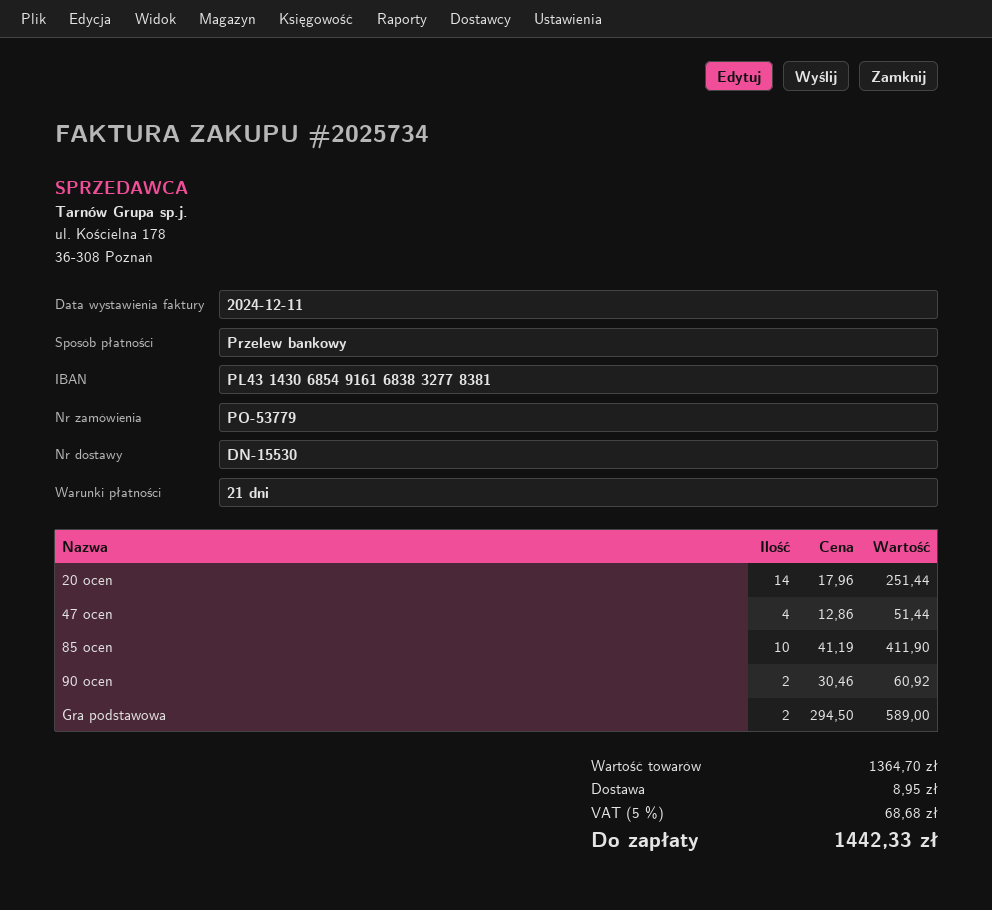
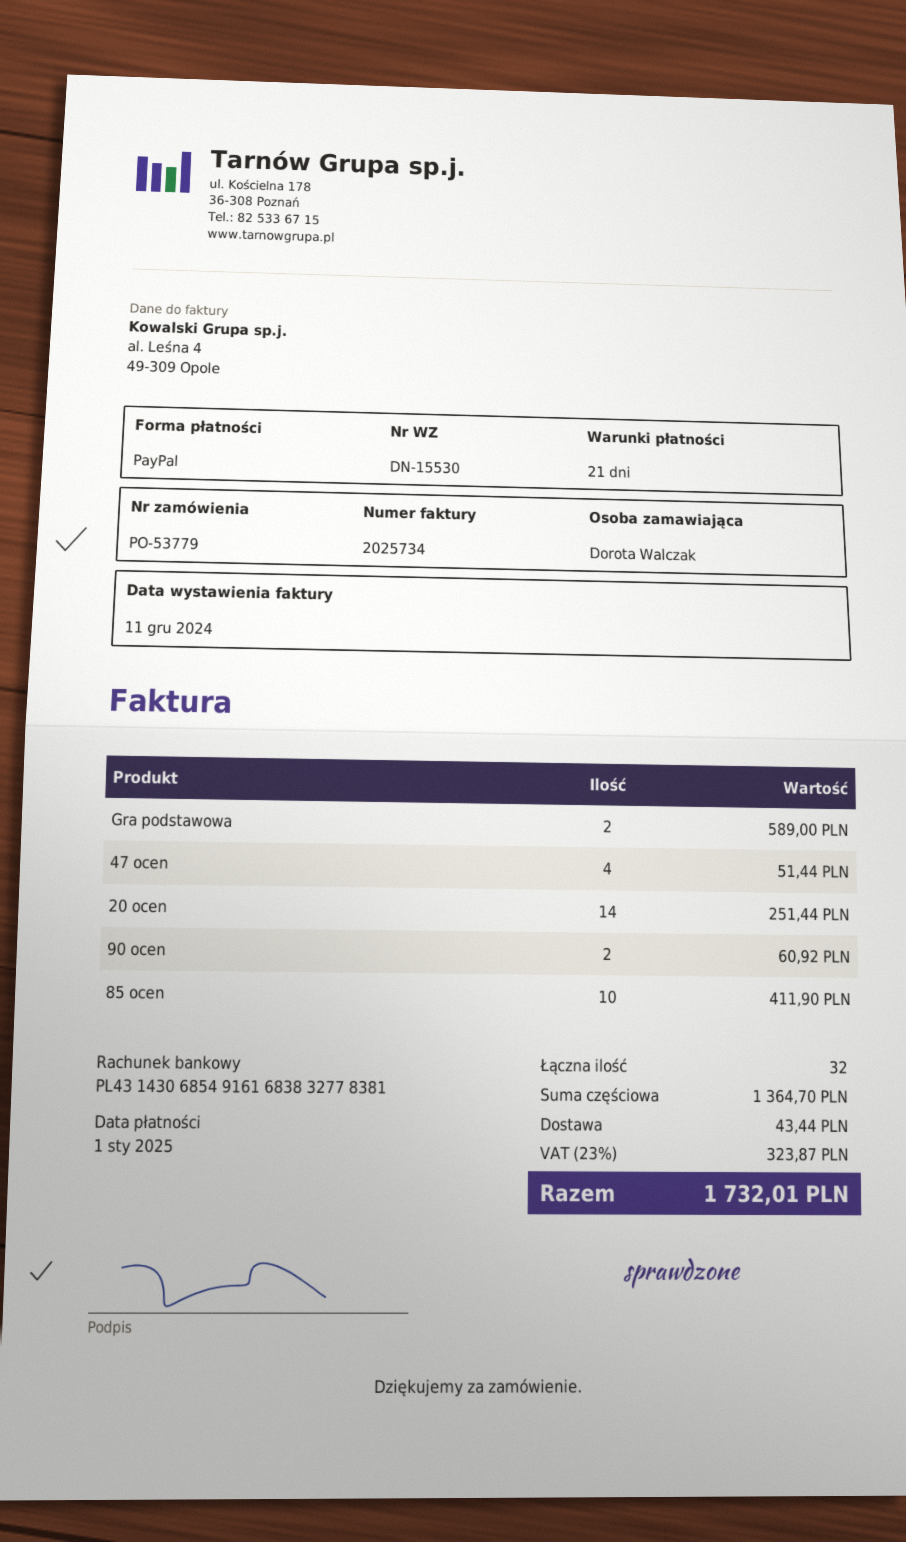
payment method: bank transfer -> PayPal
shipping: 8.95 -> 43.44
tax: 5% = 68.68 -> 23% = 323.87
total: 1442.33 -> 1732.01

